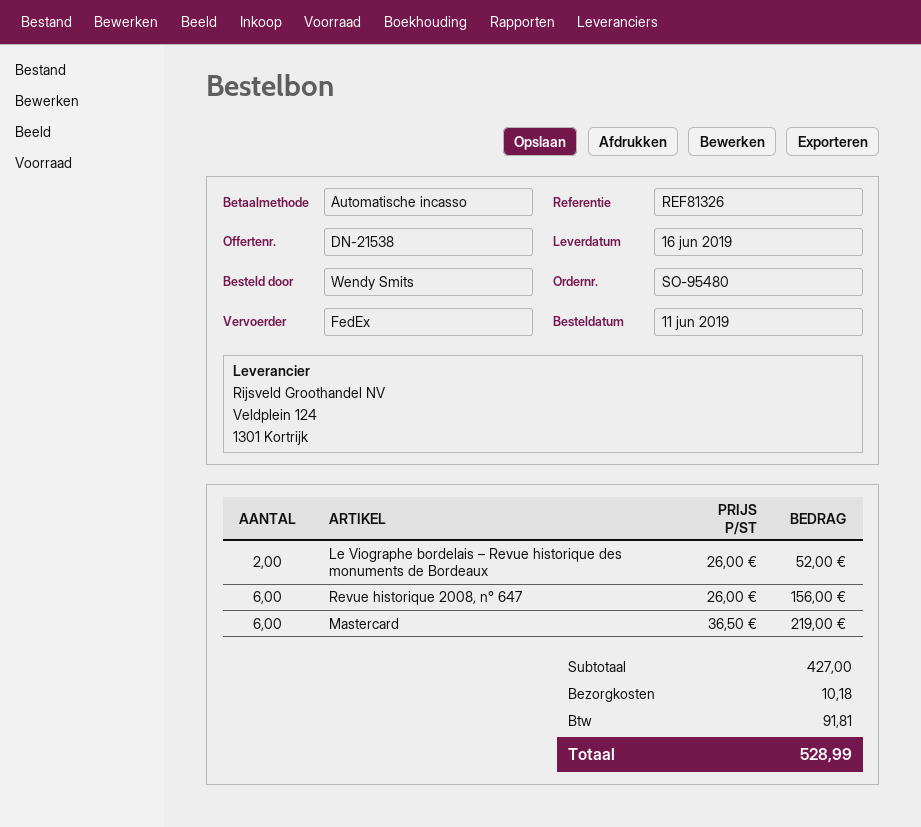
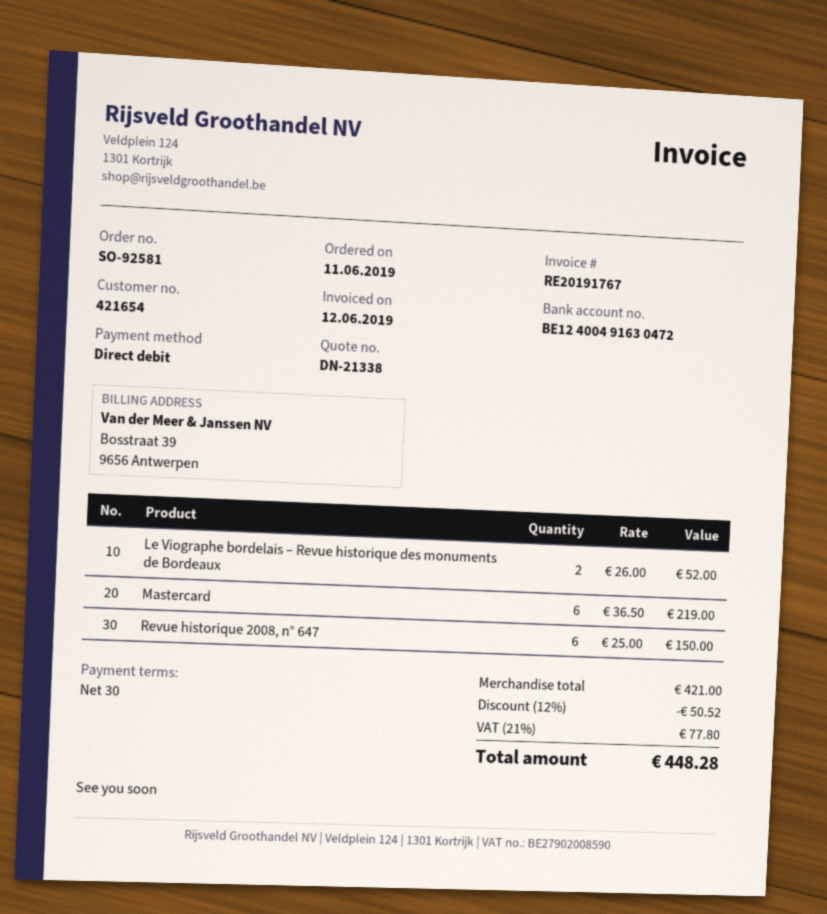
quote number: DN-21538 -> DN-21338
order number: SO-95480 -> SO-92581
Revue historique 2008, n° 647: 6 x 26.00 = 156.00 -> 6 x 25.00 = 150.00
subtotal: 427.00 -> 421.00
discount: none -> 12% = 50.52
shipping: 10.18 -> none
tax: 91.81 -> 77.80
total: 528.99 -> 448.28

